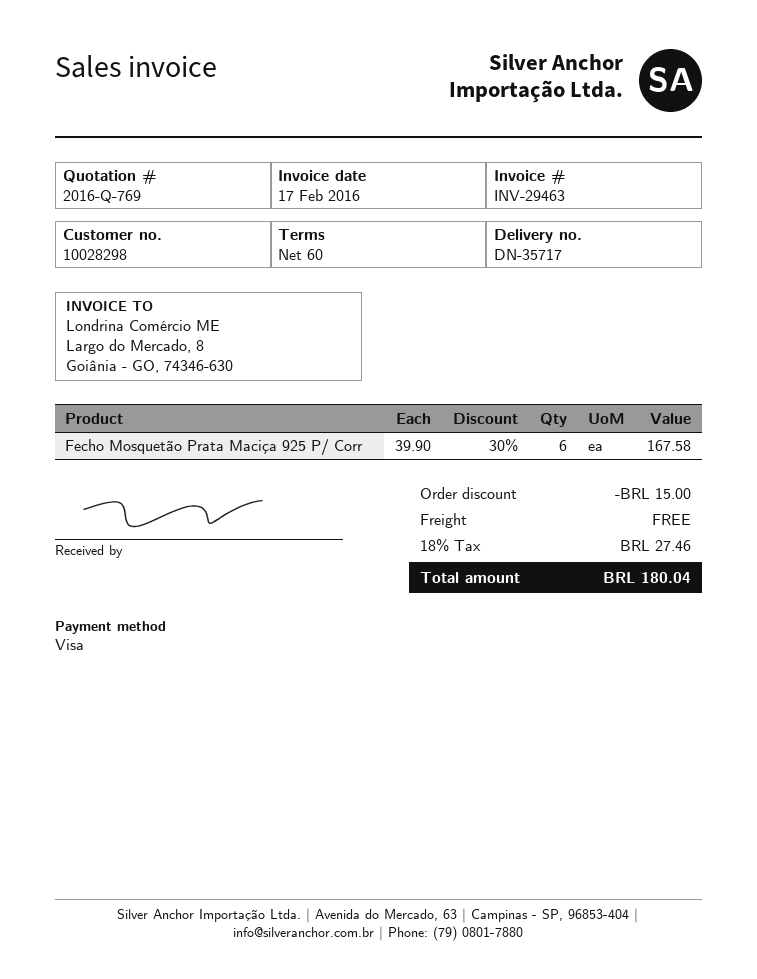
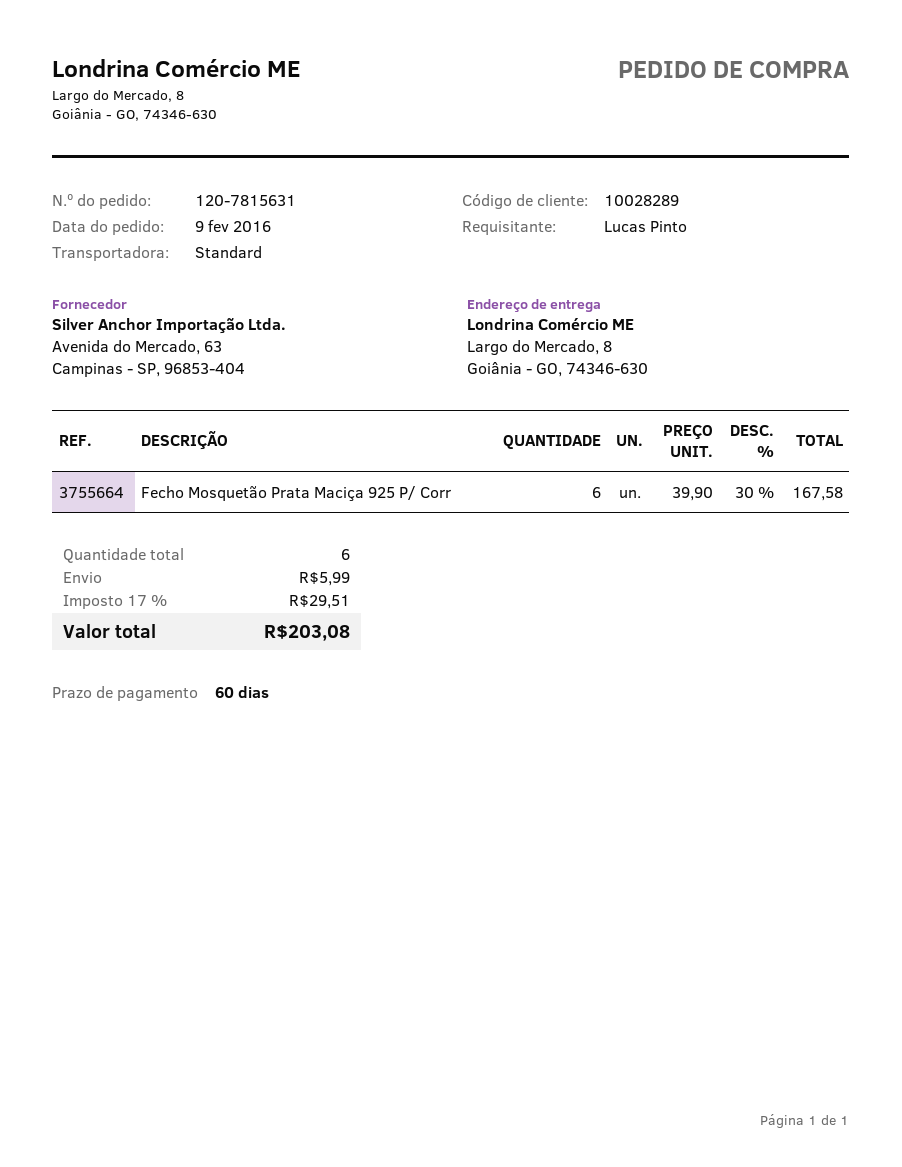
customer number: 10028298 -> 10028289
discount: 15.00 -> none
shipping: 0.00 -> 5.99
tax: 18% = 27.46 -> 17% = 29.51
total: 180.04 -> 203.08

